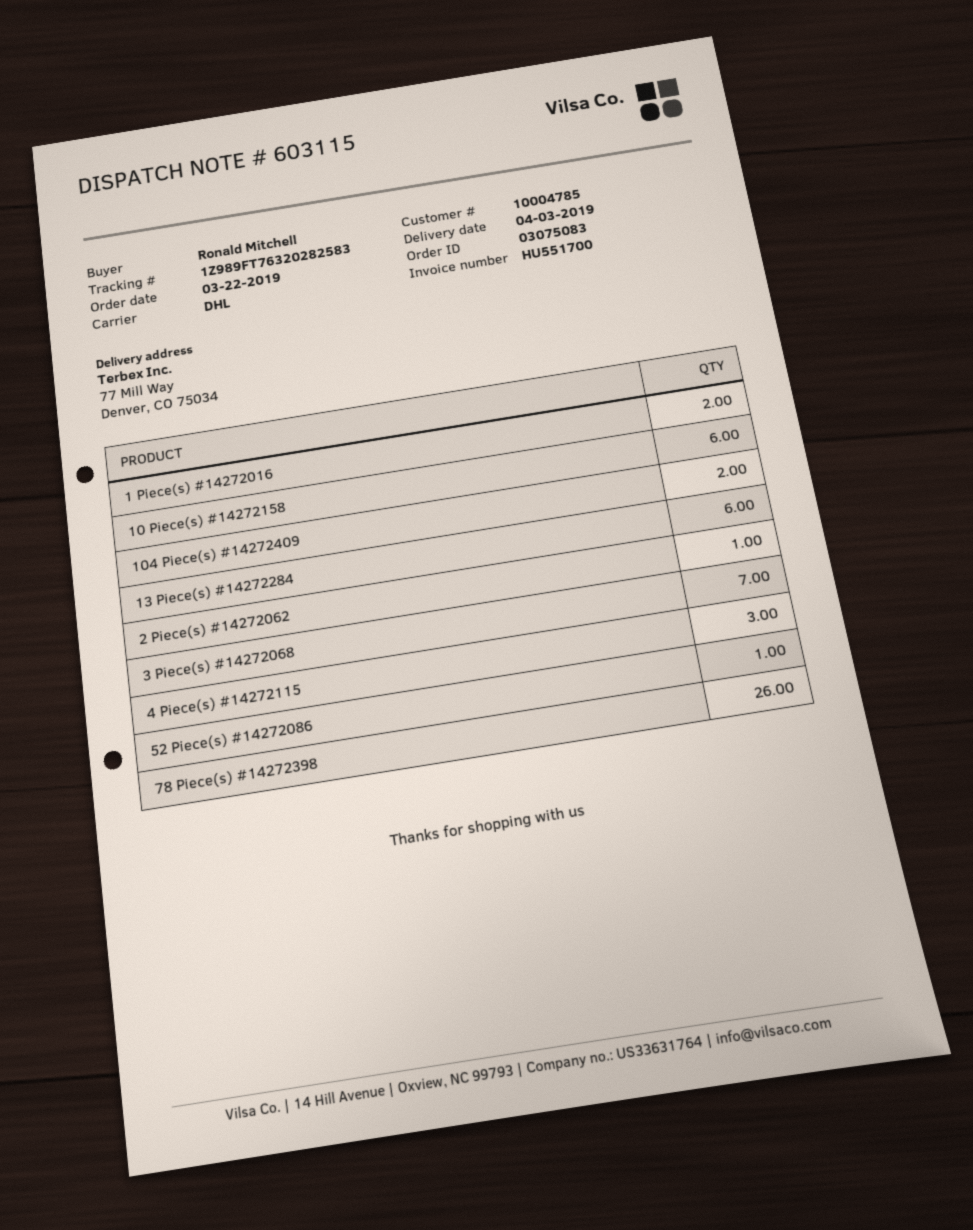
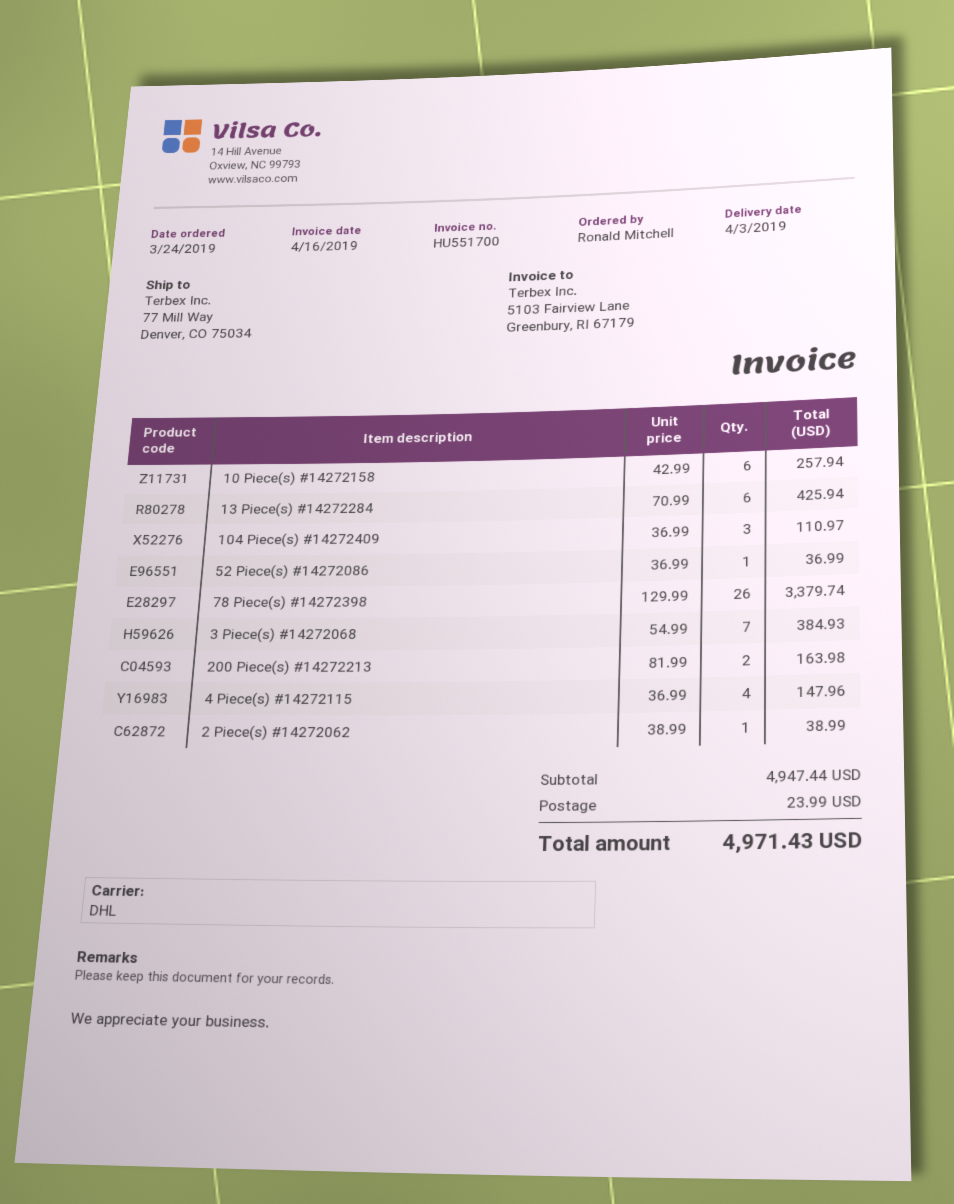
order date: 2019-03-22 -> 2019-03-24
1 Piece(s) #14272016: 2 -> none
104 Piece(s) #14272409: 2 -> 3
4 Piece(s) #14272115: 3 -> 4
200 Piece(s) #14272213: none -> 2

